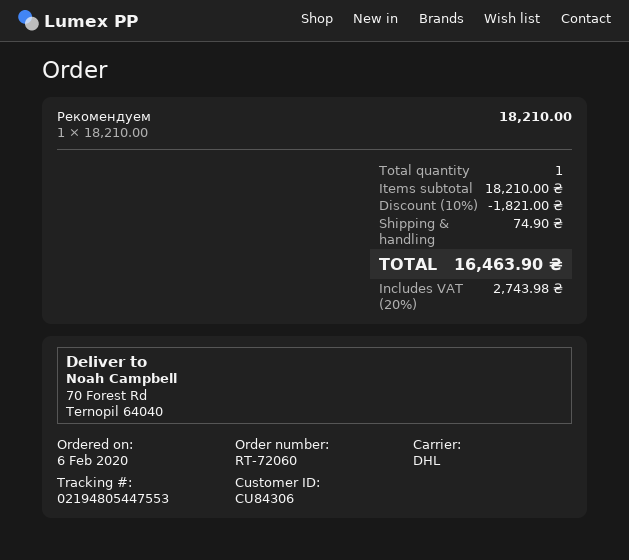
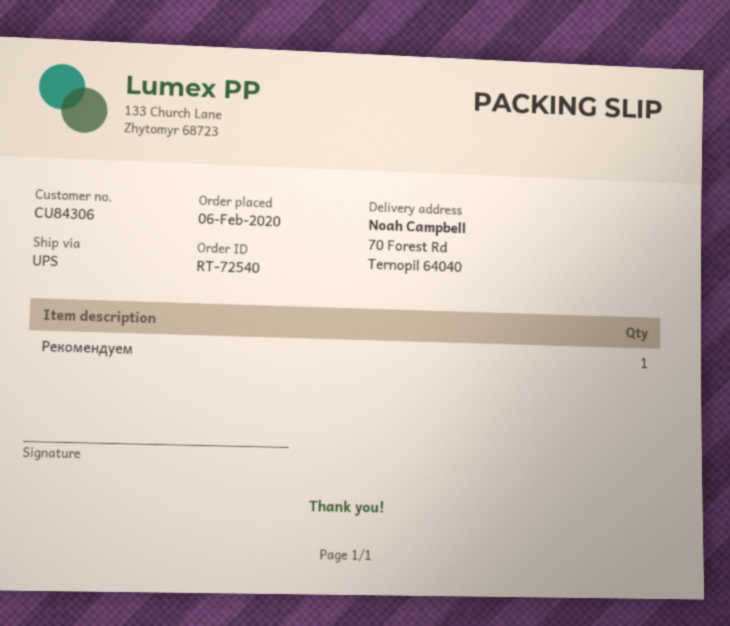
order number: RT-72060 -> RT-72540
shipping method: DHL -> UPS

